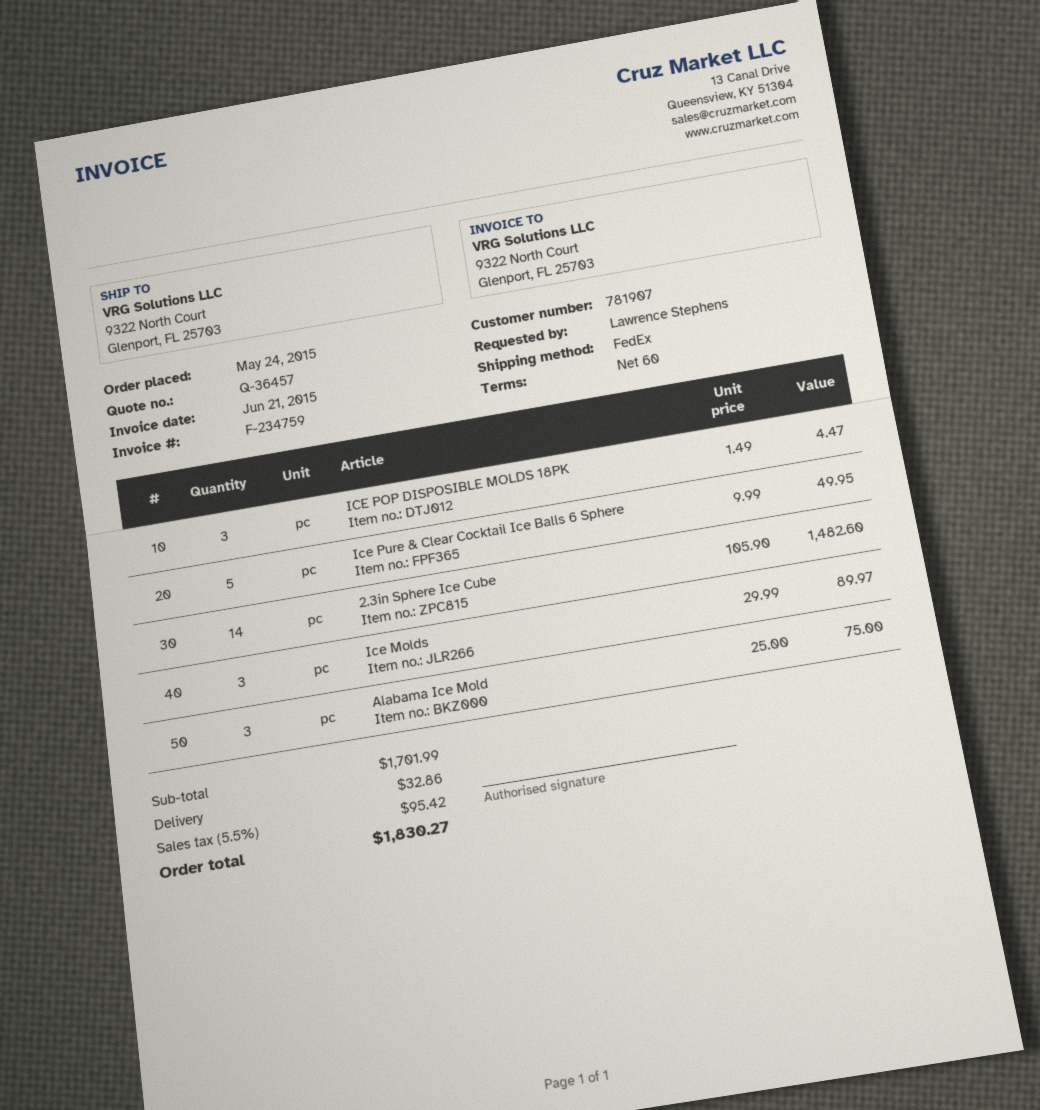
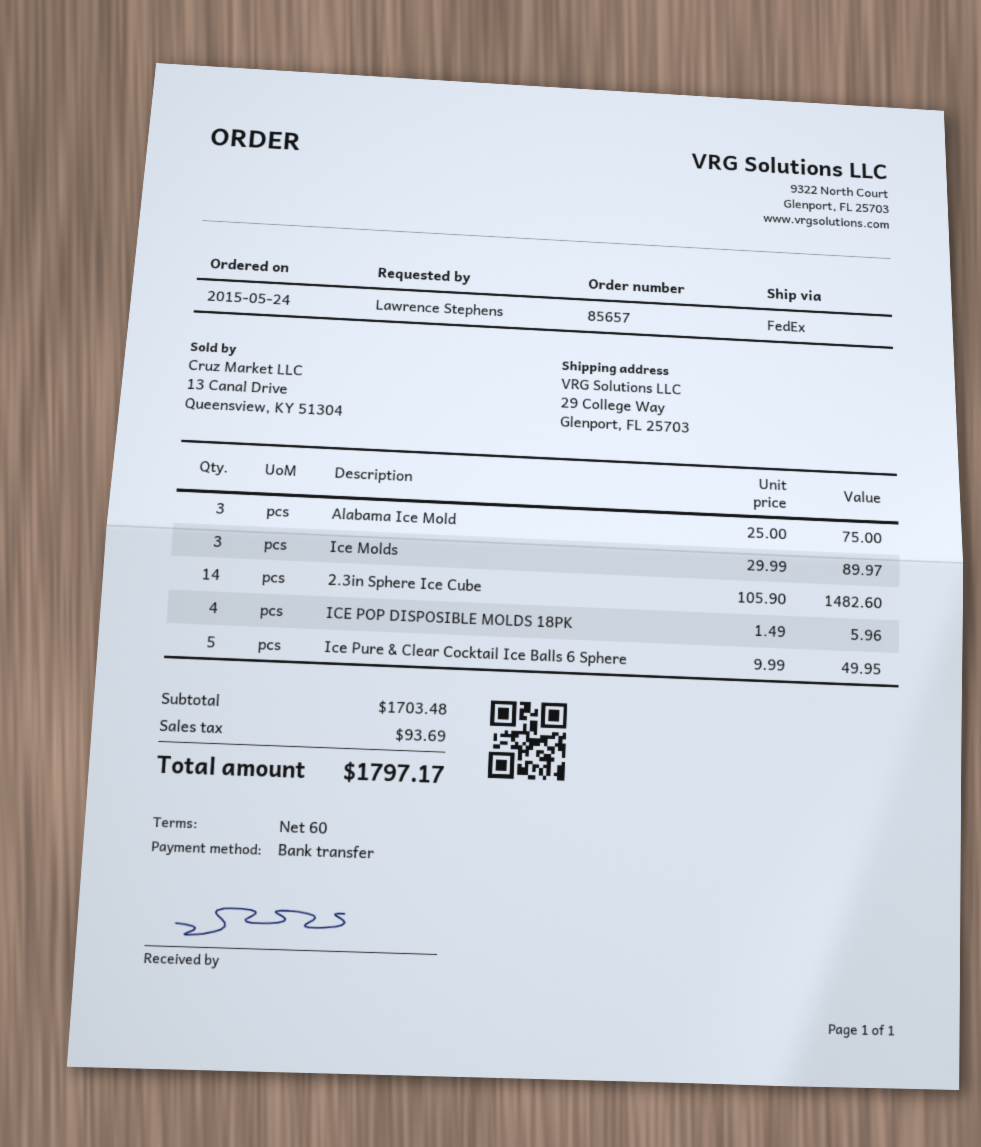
ship to: 9322 North Court, Glenport, FL 25703 -> 29 College Way, Glenport, FL 25703
ICE POP DISPOSIBLE MOLDS 18PK: 3 x 1.49 = 4.47 -> 4 x 1.49 = 5.96
subtotal: 1701.99 -> 1703.48
shipping: 32.86 -> none
tax: 95.42 -> 93.69
total: 1830.27 -> 1797.17

